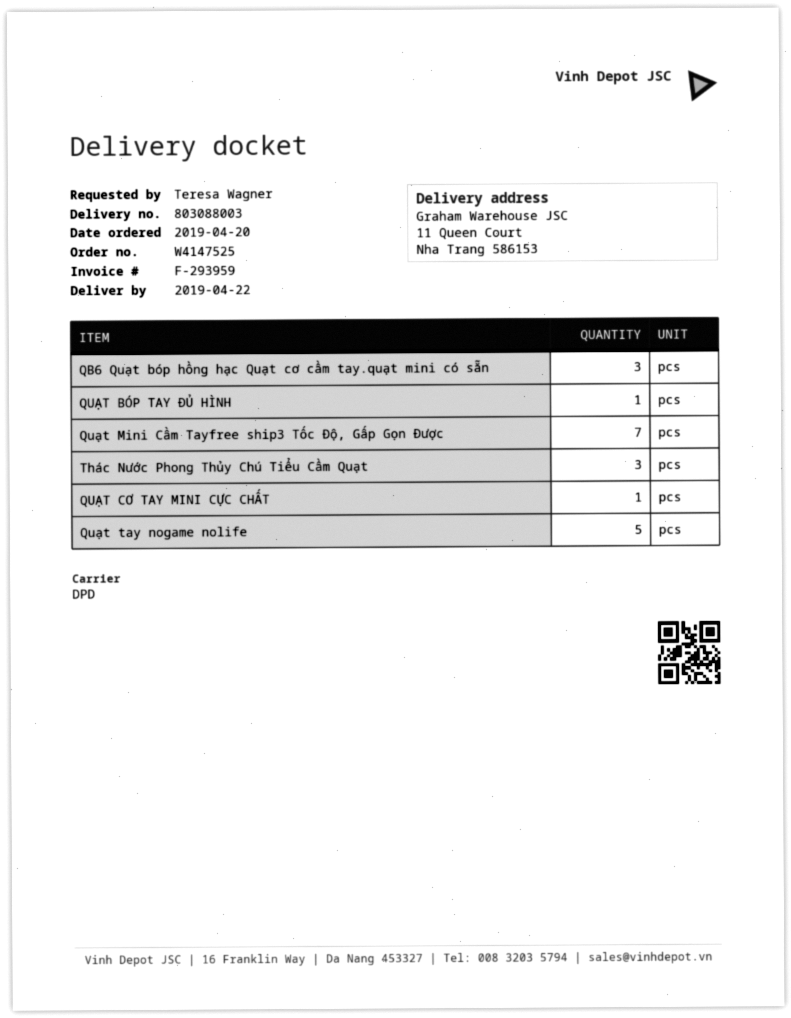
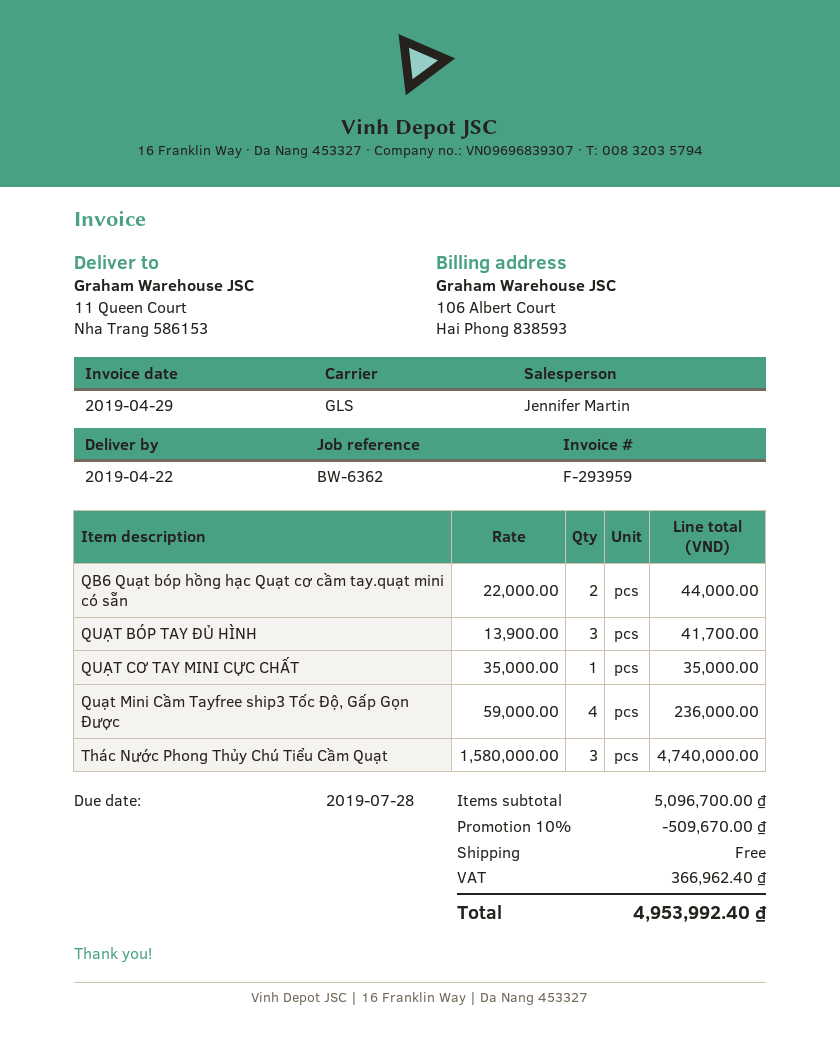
shipping method: DPD -> GLS
QB6 Quạt bóp hồng hạc Quạt cơ cầm tay.quạt mini có sẵn: 3 -> 2
QUẠT BÓP TAY ĐỦ HÌNH: 1 -> 3
Quạt Mini Cầm Tayfree ship3 Tốc Độ, Gấp Gọn Được: 7 -> 4
Quạt tay nogame nolife: 5 -> none

